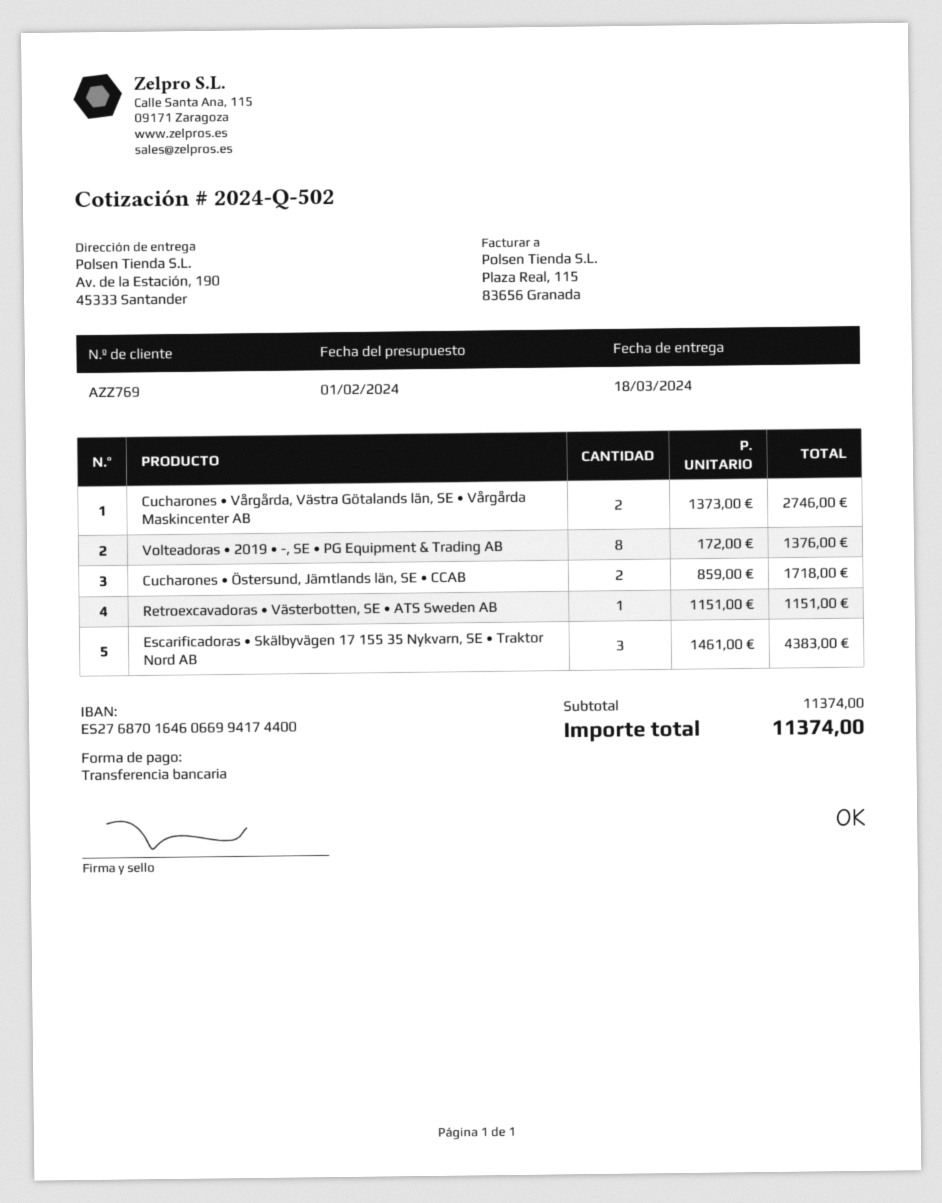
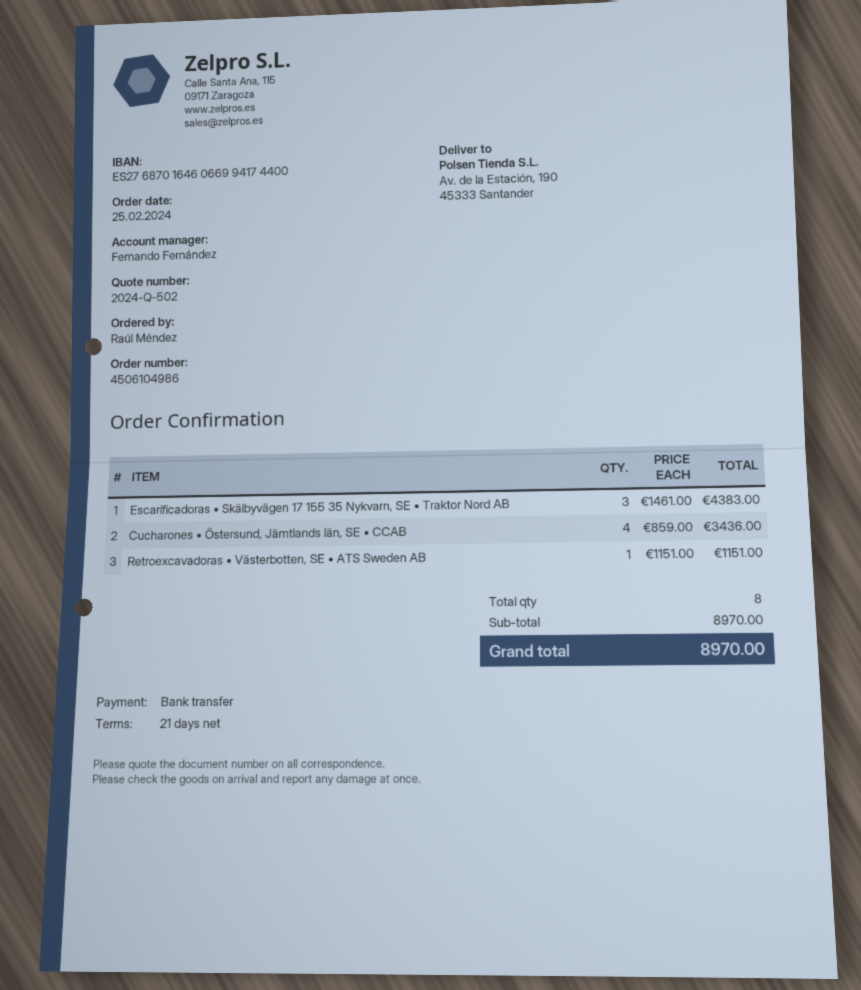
Cucharones • Vårgårda, Västra Götalands län, SE • Vårgårda Maskincenter AB: 2 x 1373.00 = 2746.00 -> none
Volteadoras • 2019 • -, SE • PG Equipment & Trading AB: 8 x 172.00 = 1376.00 -> none
Cucharones • Östersund, Jämtlands län, SE • CCAB: 2 x 859.00 = 1718.00 -> 4 x 859.00 = 3436.00
subtotal: 11374.00 -> 8970.00
total: 11374.00 -> 8970.00

